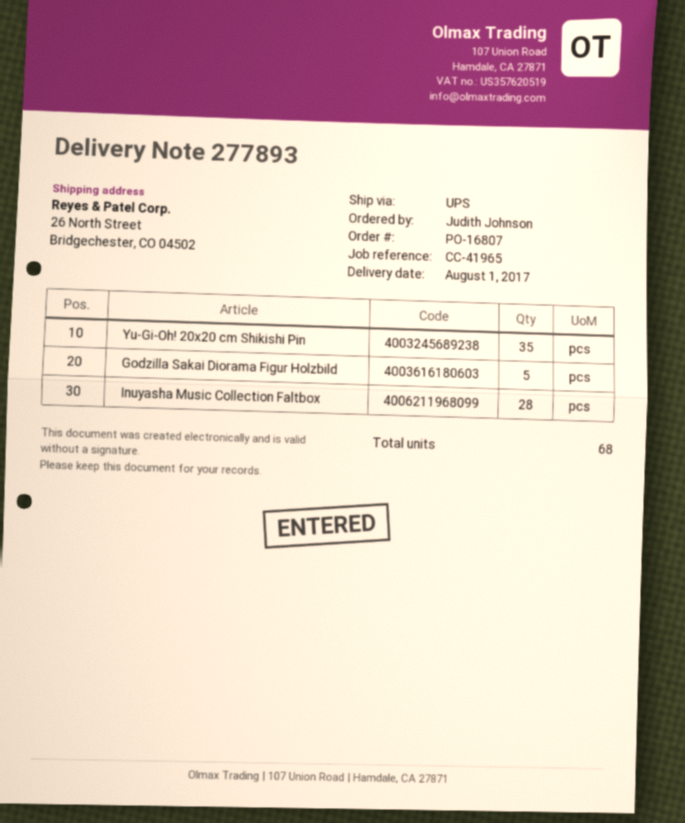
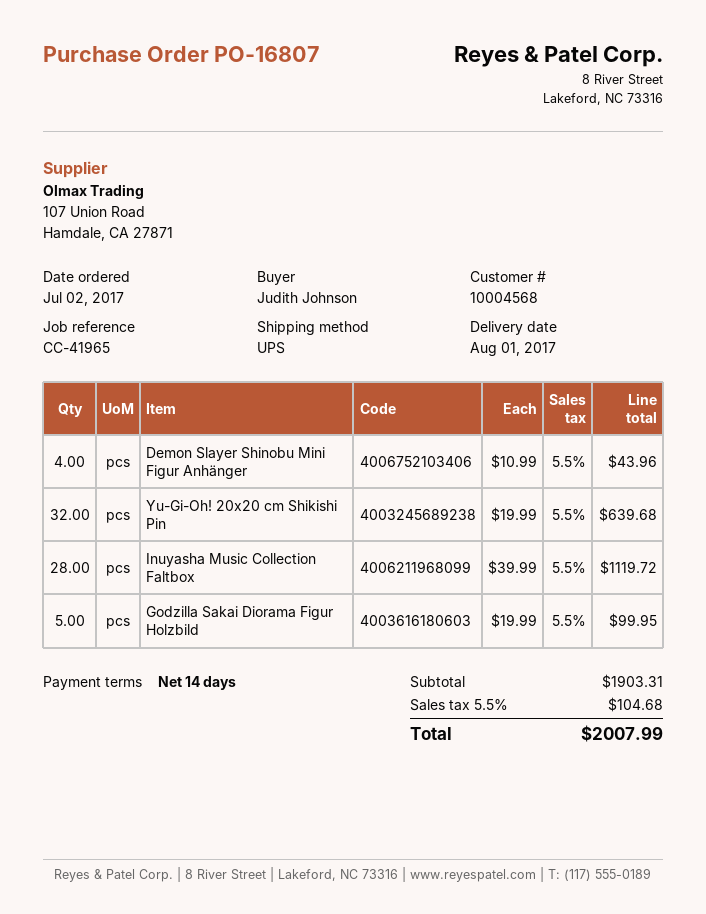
Yu-Gi-Oh! 20x20 cm Shikishi Pin: 35 -> 32
Demon Slayer Shinobu Mini Figur Anhänger: none -> 4

